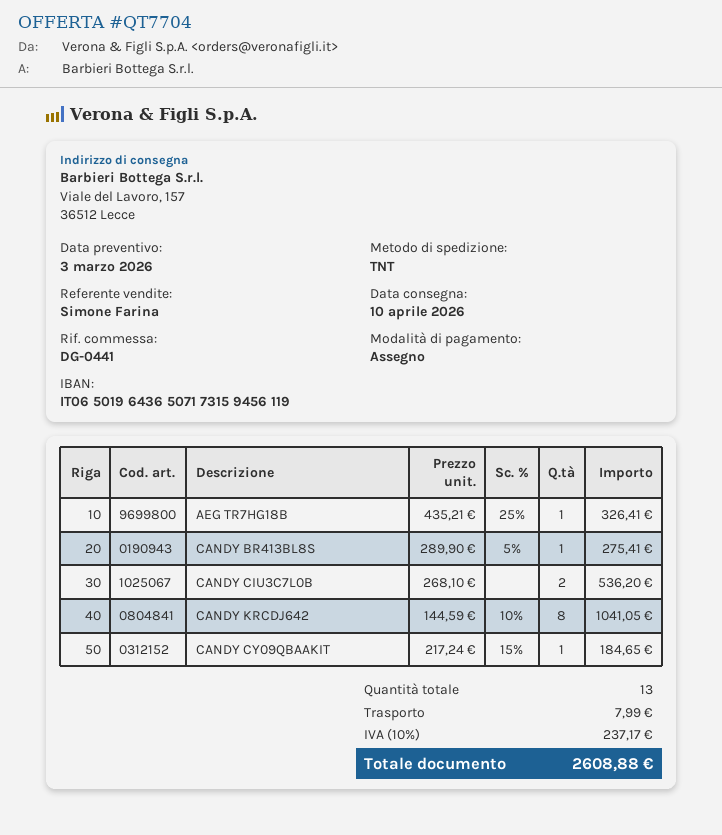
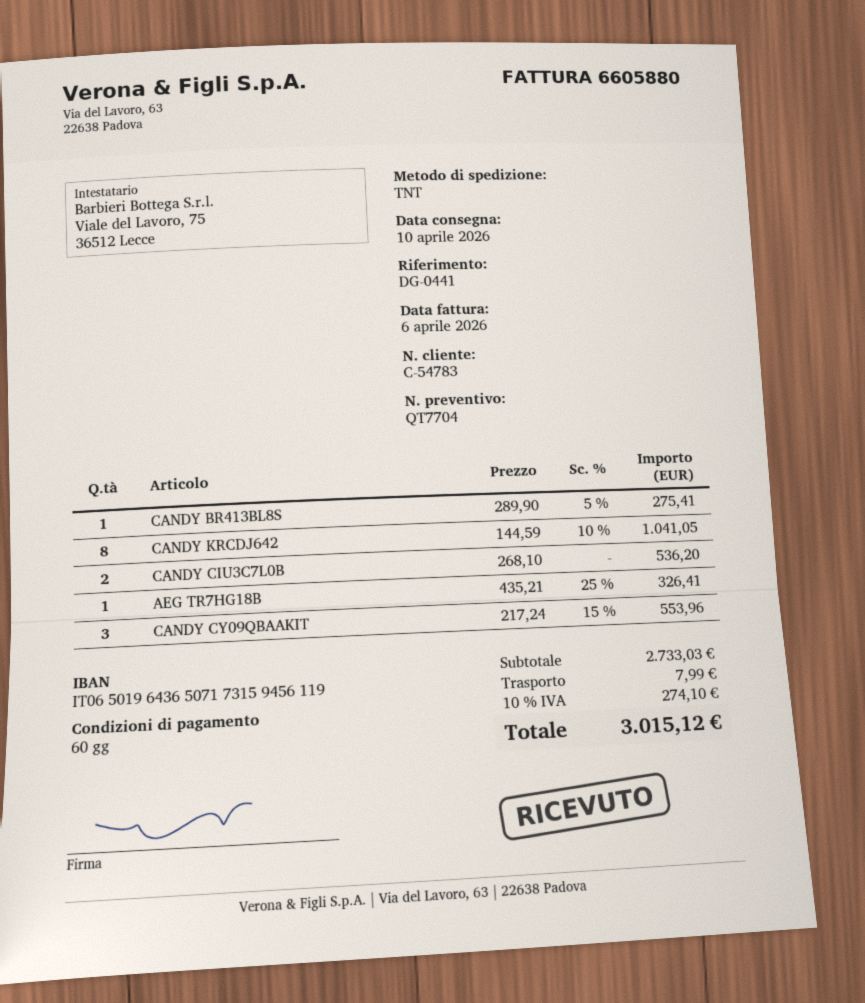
CANDY CY09QBAAKIT: 1 x 217.24 - 15% = 184.65 -> 3 x 217.24 - 15% = 553.96
tax: 10% = 237.17 -> 10% = 274.10
total: 2608.88 -> 3015.12

